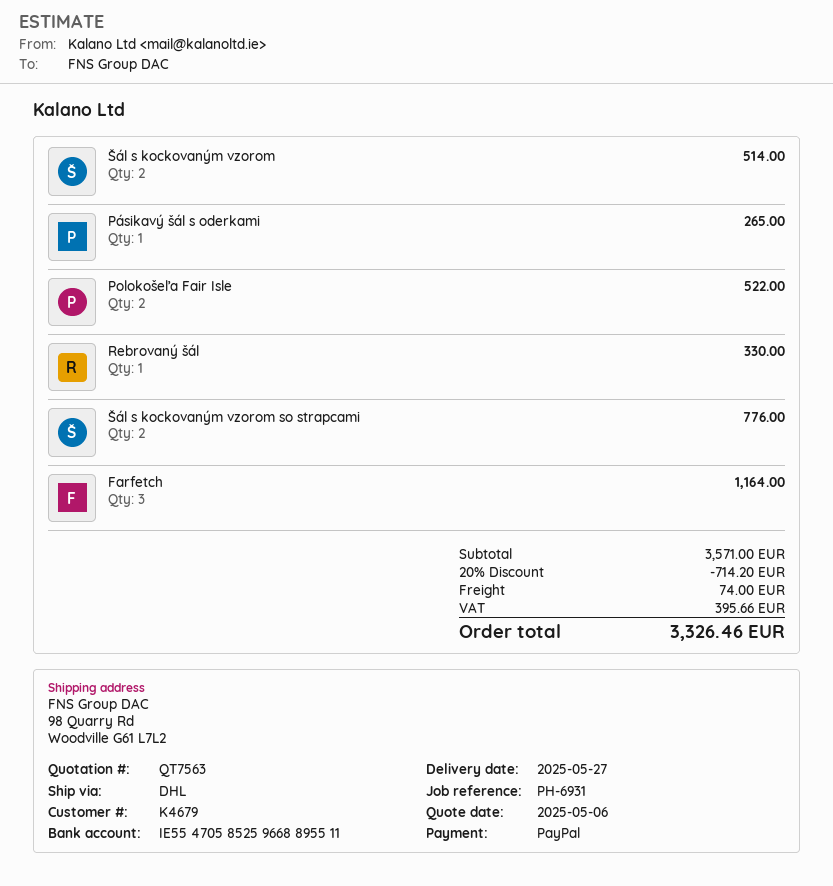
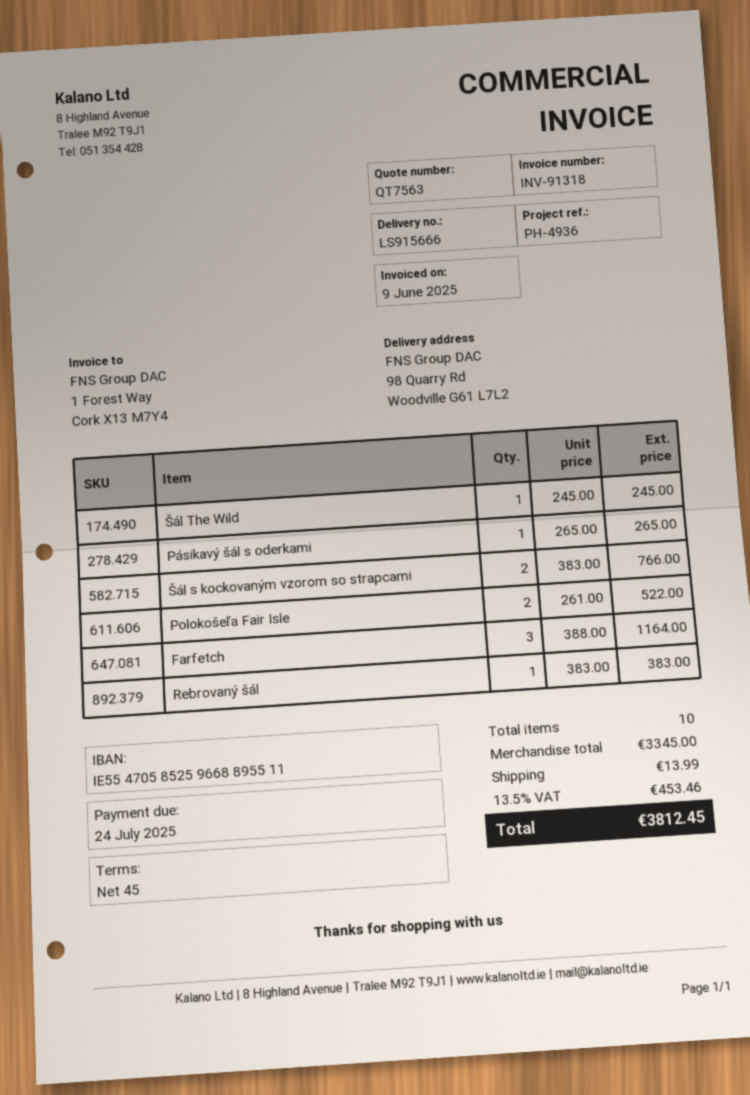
reference: PH-6931 -> PH-4936
Šál s kockovaným vzorom: 2 for 514.00 -> none
Rebrovaný šál: 1 for 330.00 -> 1 for 383.00
Šál s kockovaným vzorom so strapcami: 2 for 776.00 -> 2 for 766.00
Šál The Wild: none -> 1 for 245.00
subtotal: 3571.00 -> 3345.00
discount: 20% = 714.20 -> none
shipping: 74.00 -> 13.99
tax: 395.66 -> 453.46
total: 3326.46 -> 3812.45

